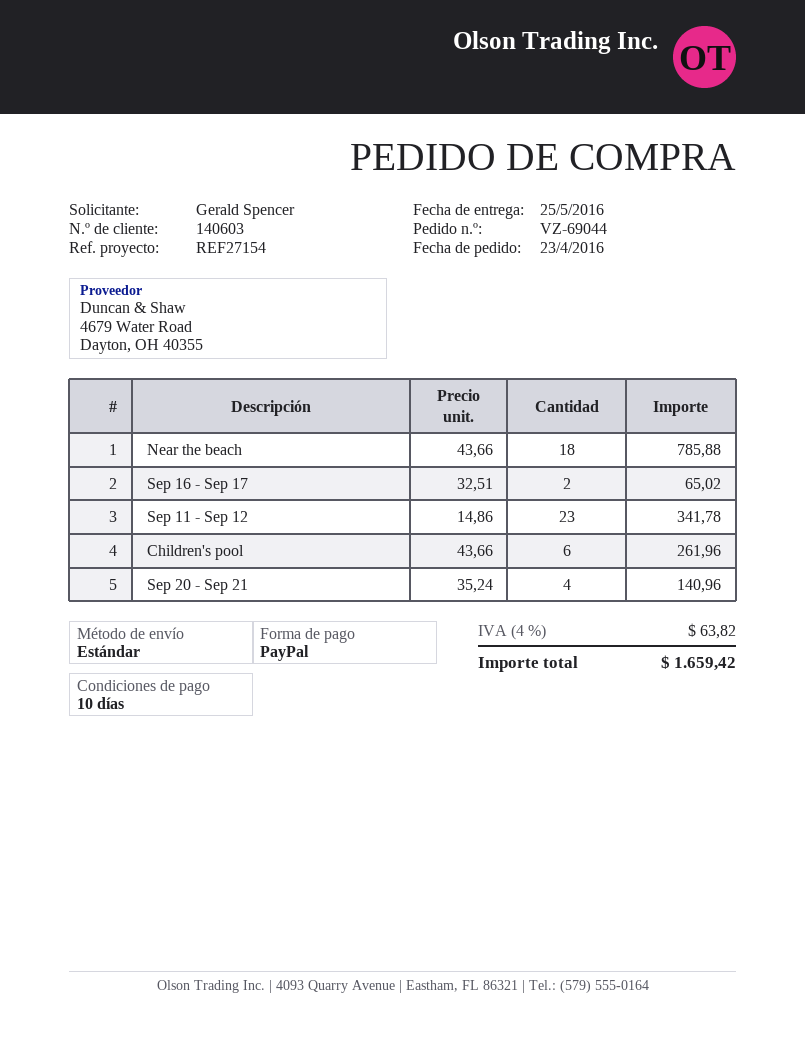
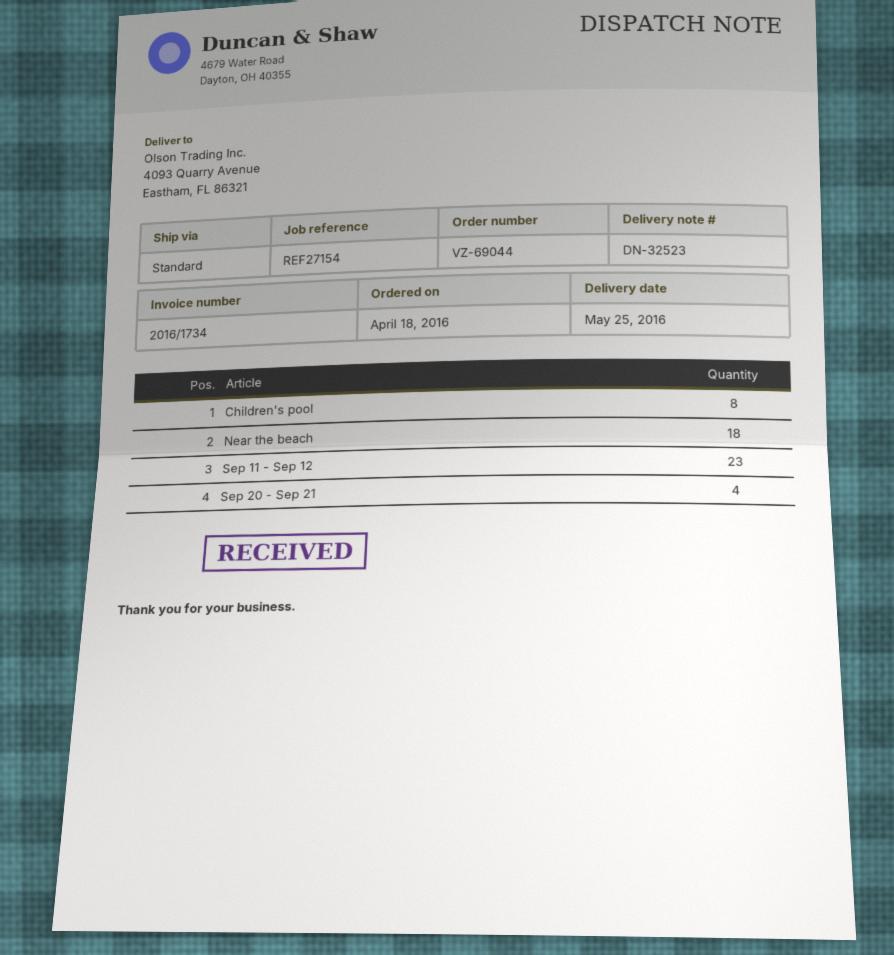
order date: 2016-04-23 -> 2016-04-18
Sep 16 - Sep 17: 2 -> none
Children's pool: 6 -> 8

